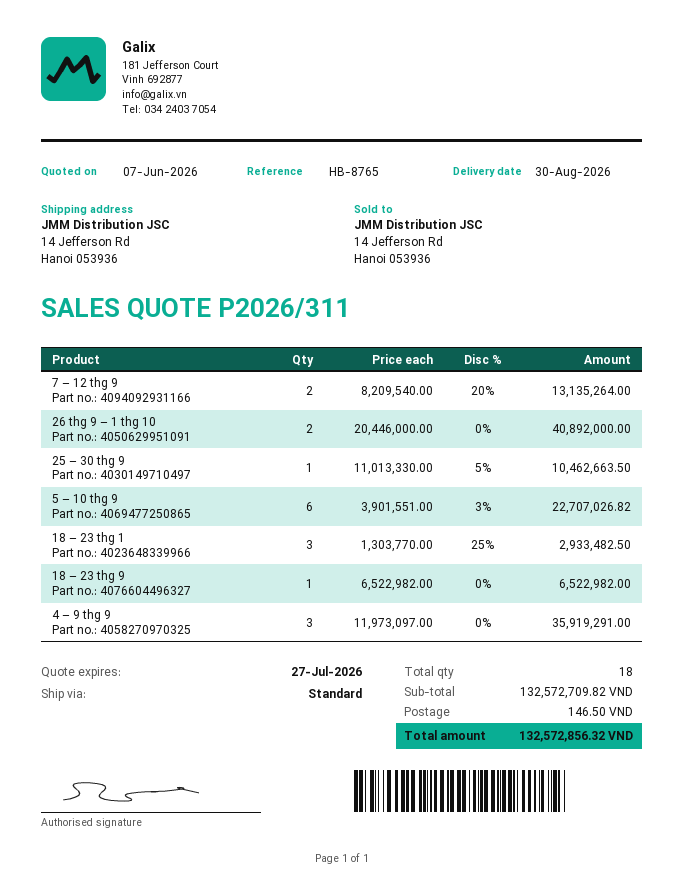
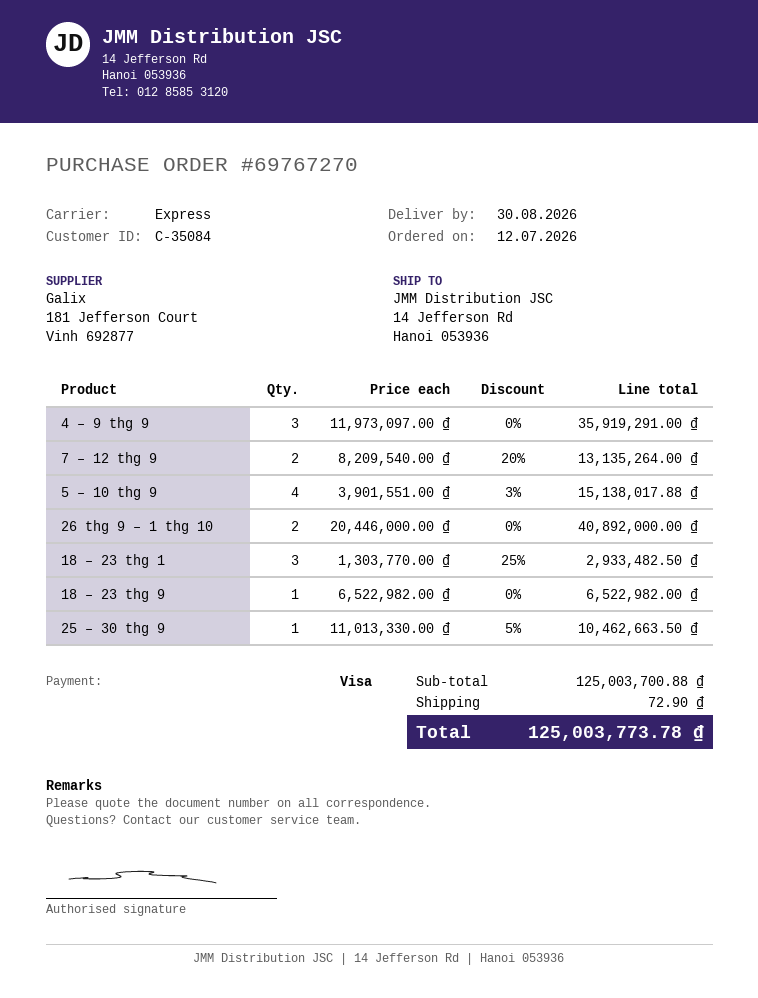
shipping method: standard -> express
5 – 10 thg 9: 6 x 3901551.00 - 3% = 22707026.82 -> 4 x 3901551.00 - 3% = 15138017.88
subtotal: 132572709.82 -> 125003700.88
shipping: 146.50 -> 72.90
total: 132572856.32 -> 125003773.78

